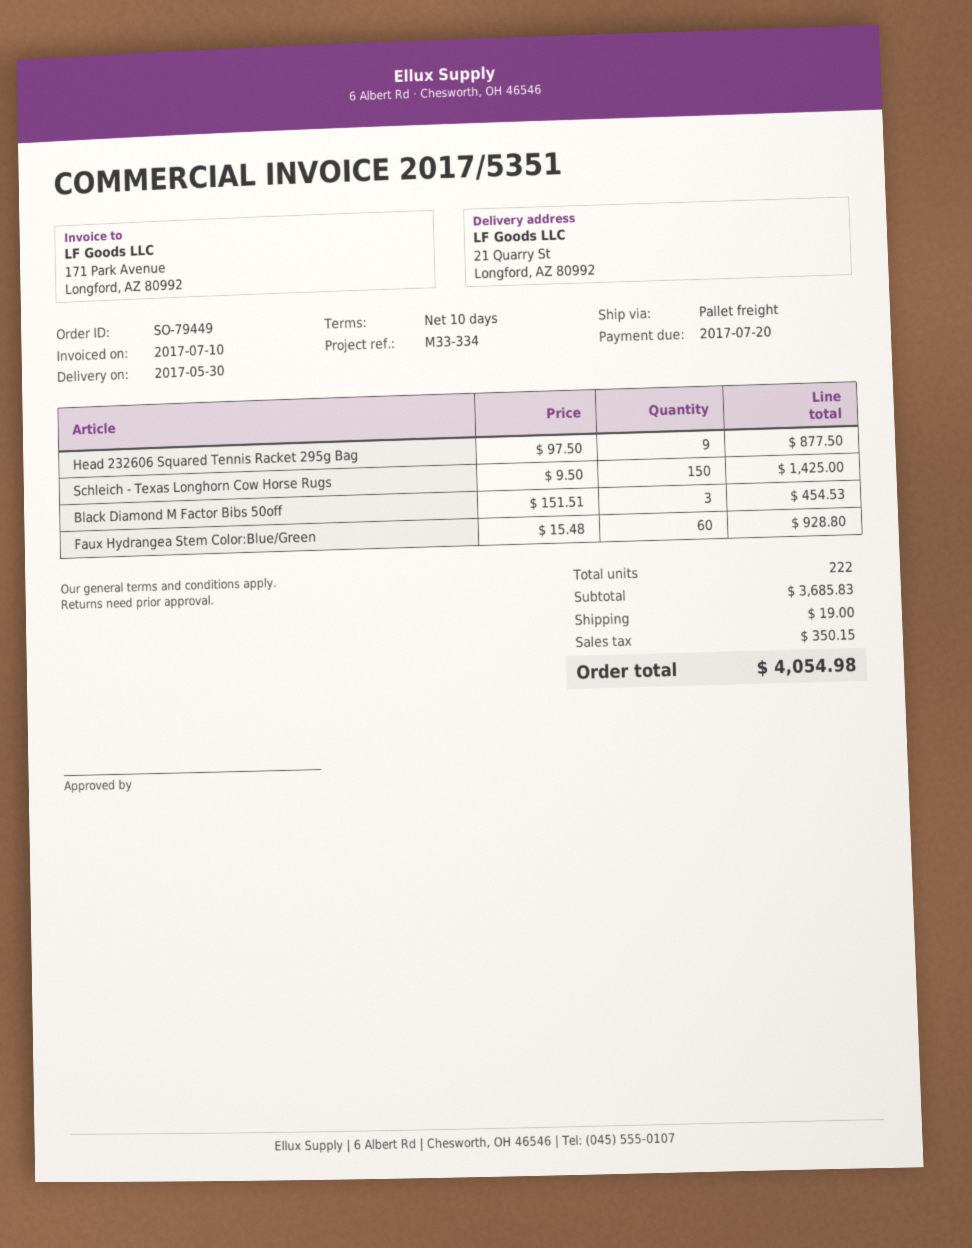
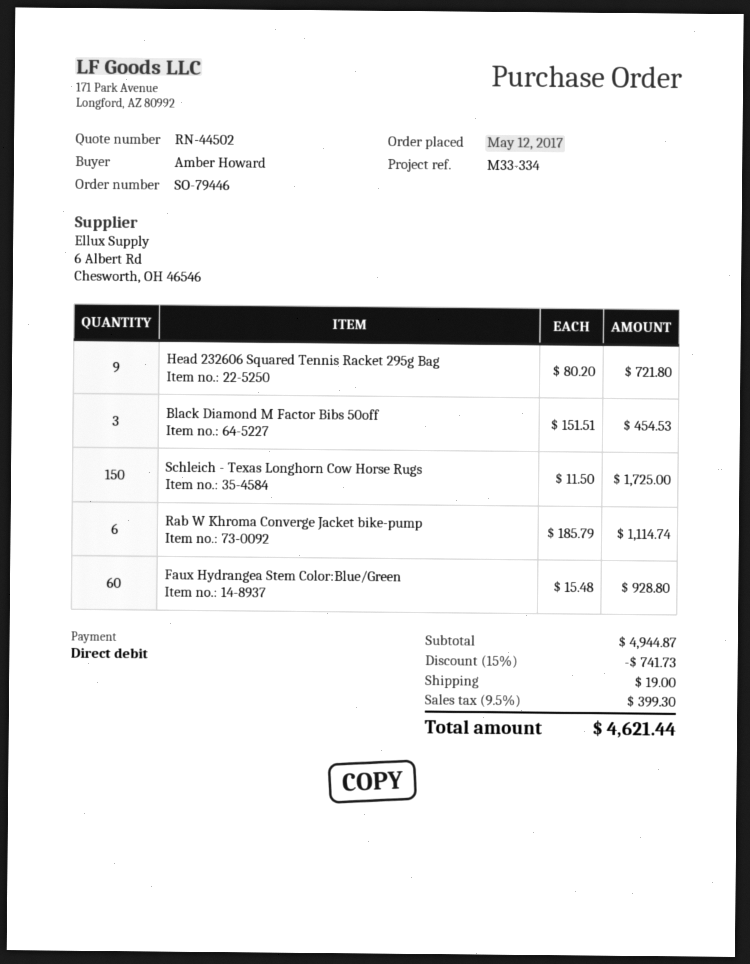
order number: SO-79449 -> SO-79446
Head 232606 Squared Tennis Racket 295g Bag: 9 x 97.50 = 877.50 -> 9 x 80.20 = 721.80
Schleich - Texas Longhorn Cow Horse Rugs: 150 x 9.50 = 1425.00 -> 150 x 11.50 = 1725.00
Rab W Khroma Converge Jacket bike-pump: none -> 6 x 185.79 = 1114.74
subtotal: 3685.83 -> 4944.87
discount: none -> 15% = 741.73
tax: 350.15 -> 399.30
total: 4054.98 -> 4621.44

